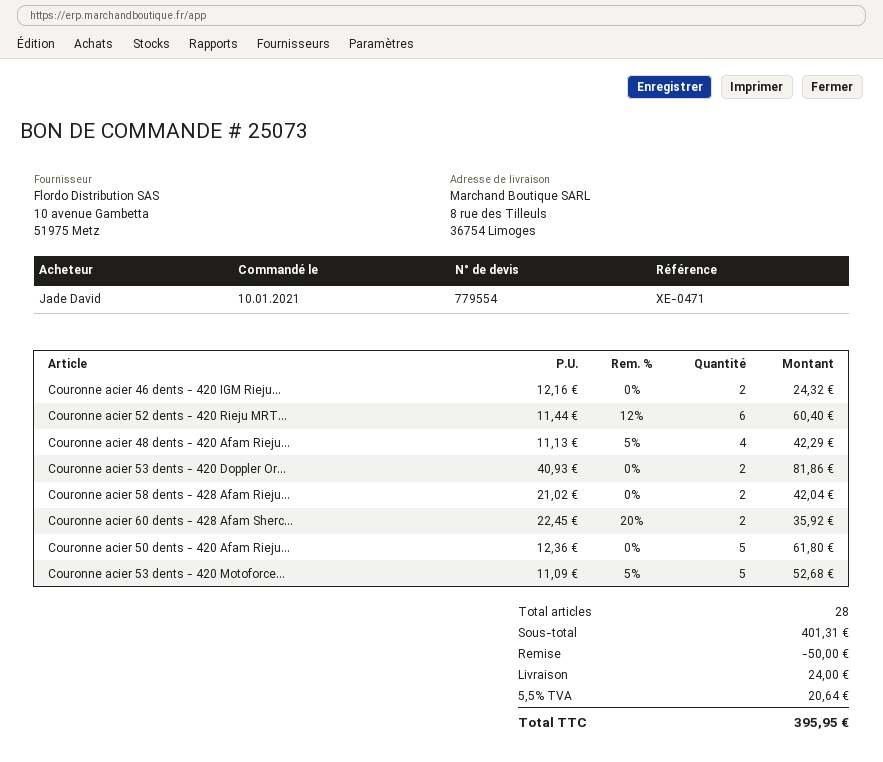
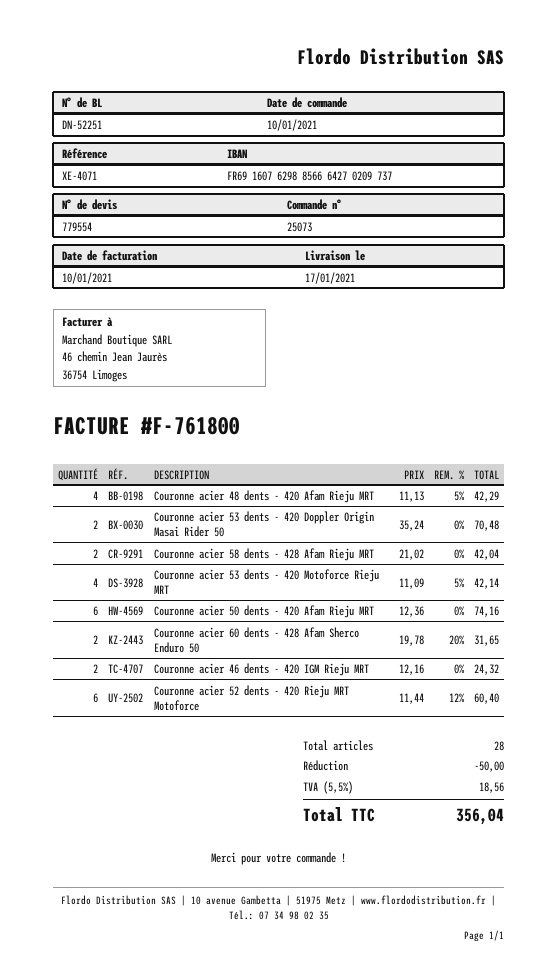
reference: XE-0471 -> XE-4071
Couronne acier 53 dents - 420 Doppler Or...: 2 x 40.93 = 81.86 -> 2 x 35.24 = 70.48
Couronne acier 60 dents - 428 Afam Sherc...: 2 x 22.45 - 20% = 35.92 -> 2 x 19.78 - 20% = 31.65
Couronne acier 50 dents - 420 Afam Rieju...: 5 x 12.36 = 61.80 -> 6 x 12.36 = 74.16
Couronne acier 53 dents - 420 Motoforce...: 5 x 11.09 - 5% = 52.68 -> 4 x 11.09 - 5% = 42.14
shipping: 24.00 -> none
tax: 5.5% = 20.64 -> 5.5% = 18.56
total: 395.95 -> 356.04

